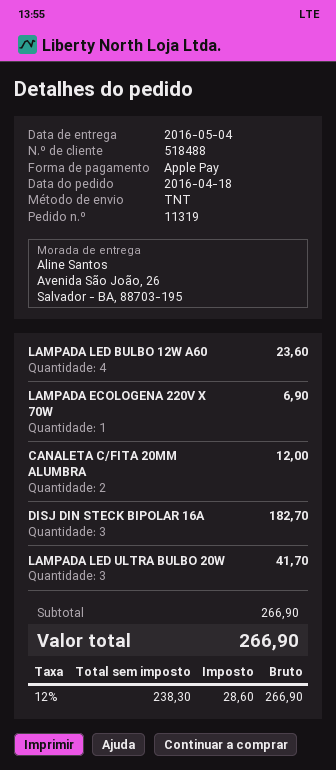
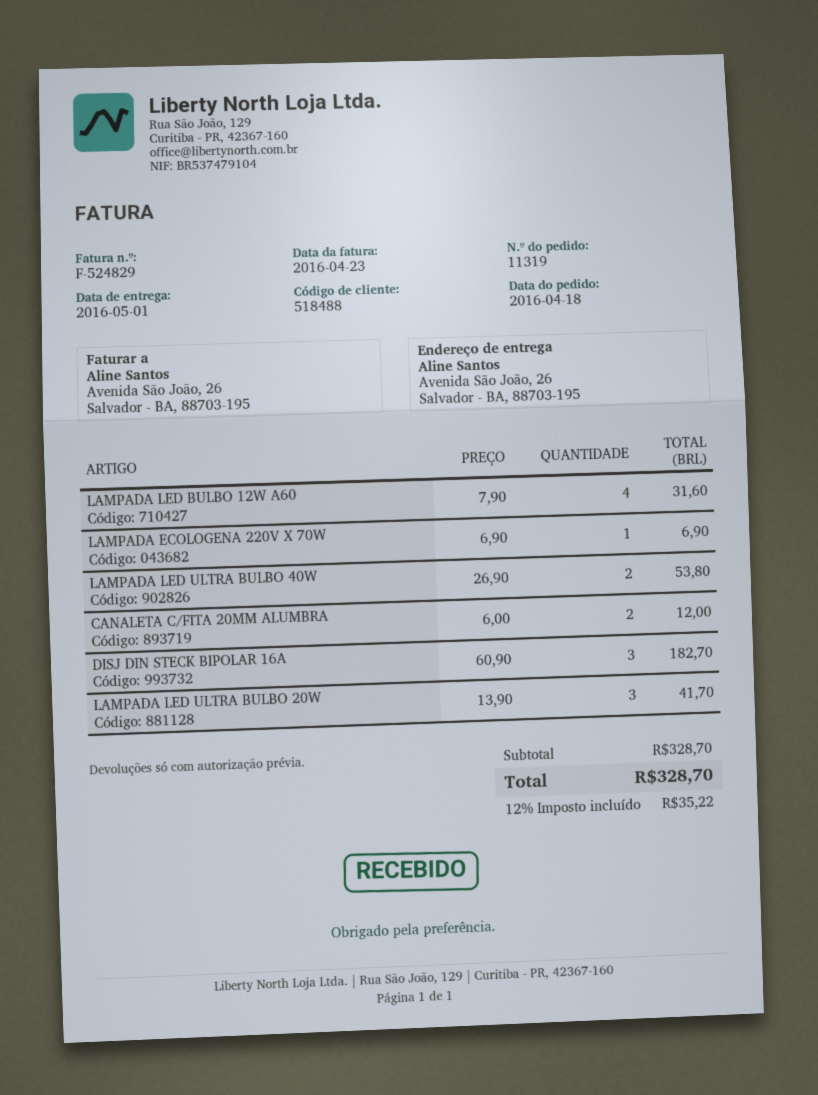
delivery date: 2016-05-04 -> 2016-05-01
LAMPADA LED BULBO 12W A60: 4 for 23.60 -> 4 for 31.60
LAMPADA LED ULTRA BULBO 40W: none -> 2 for 53.80
subtotal: 266.90 -> 328.70
tax: 12% = 28.60 -> 12% = 35.22
total: 266.90 -> 328.70

